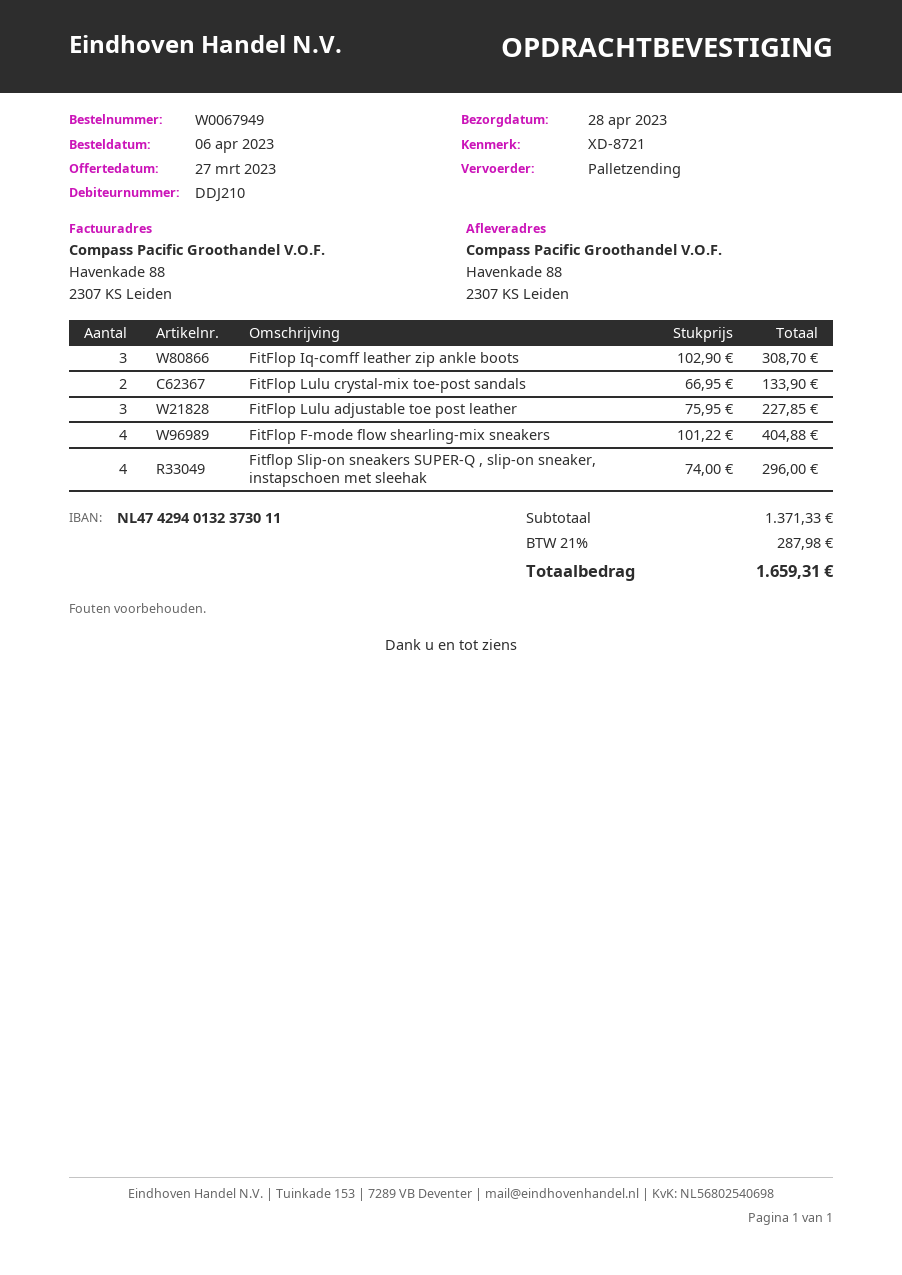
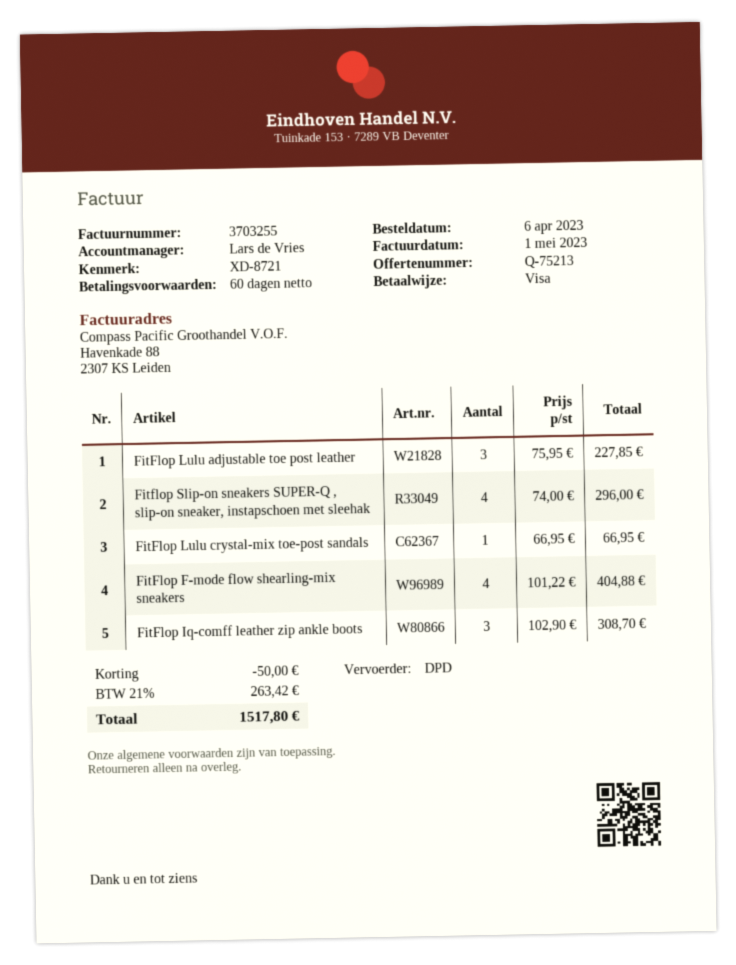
shipping method: pallet freight -> DPD
FitFlop Lulu crystal-mix toe-post sandals: 2 x 66.95 = 133.90 -> 1 x 66.95 = 66.95
discount: none -> 50.00
tax: 21% = 287.98 -> 21% = 263.42
total: 1659.31 -> 1517.80

